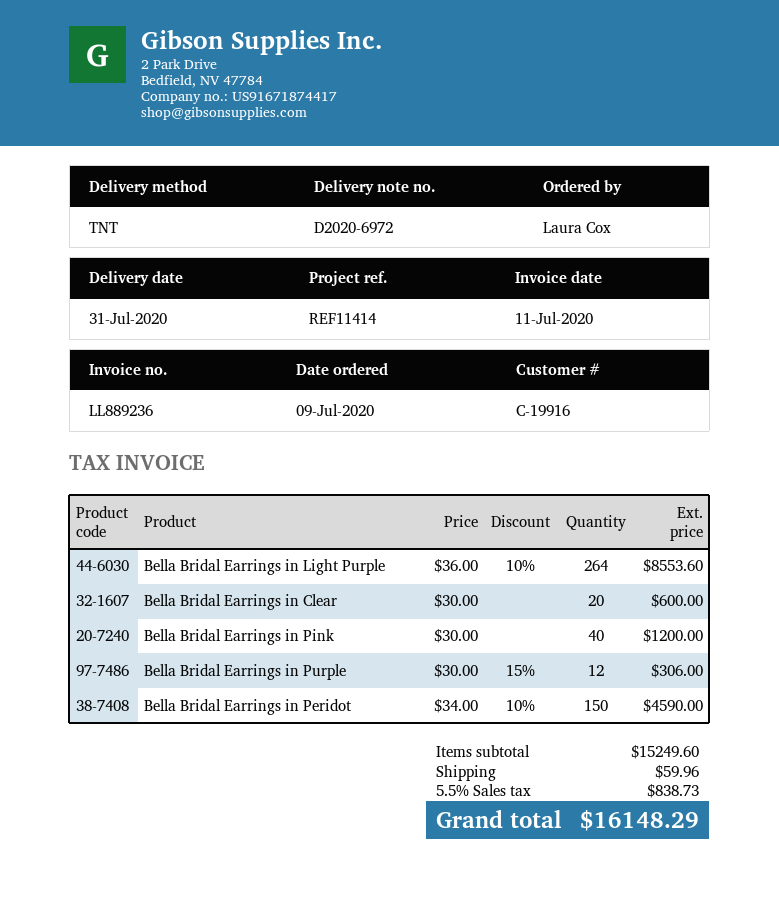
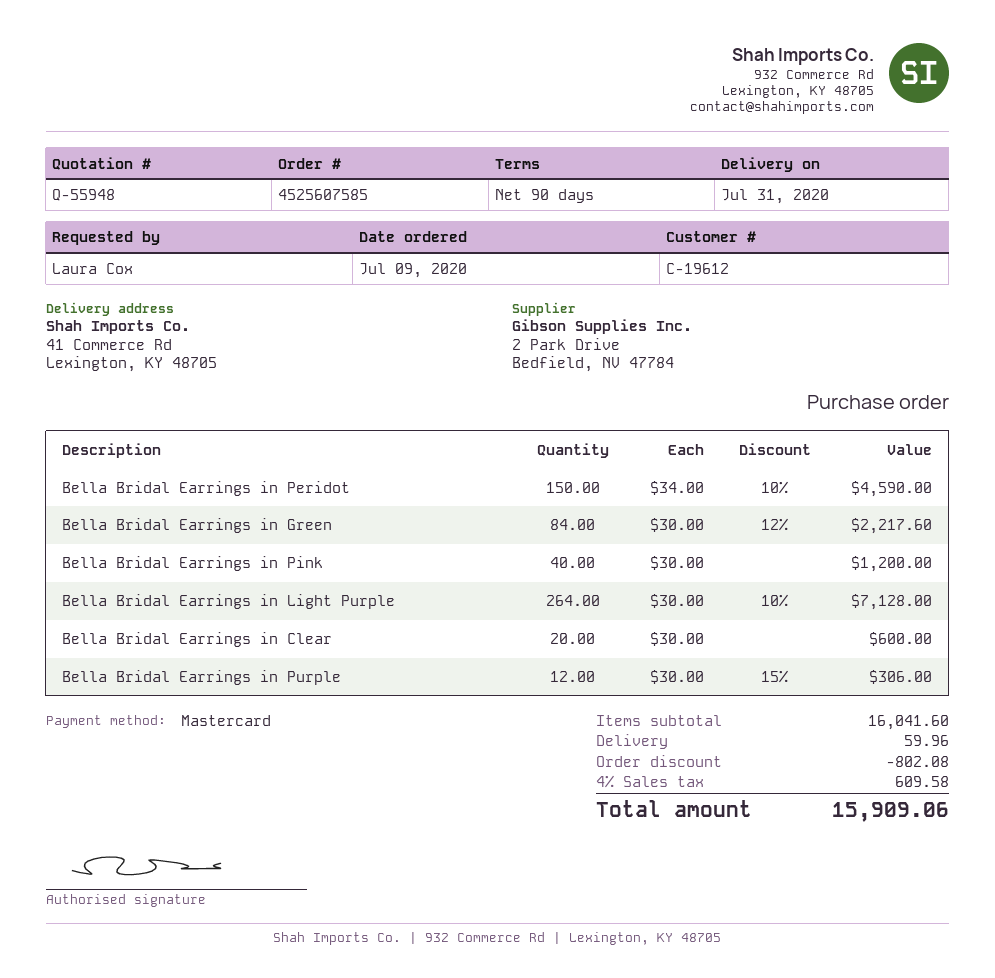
customer number: C-19916 -> C-19612
Bella Bridal Earrings in Light Purple: 264 x 36.00 - 10% = 8553.60 -> 264 x 30.00 - 10% = 7128.00
Bella Bridal Earrings in Green: none -> 84 x 30.00 - 12% = 2217.60
subtotal: 15249.60 -> 16041.60
discount: none -> 802.08
tax: 5.5% = 838.73 -> 4% = 609.58
total: 16148.29 -> 15909.06

